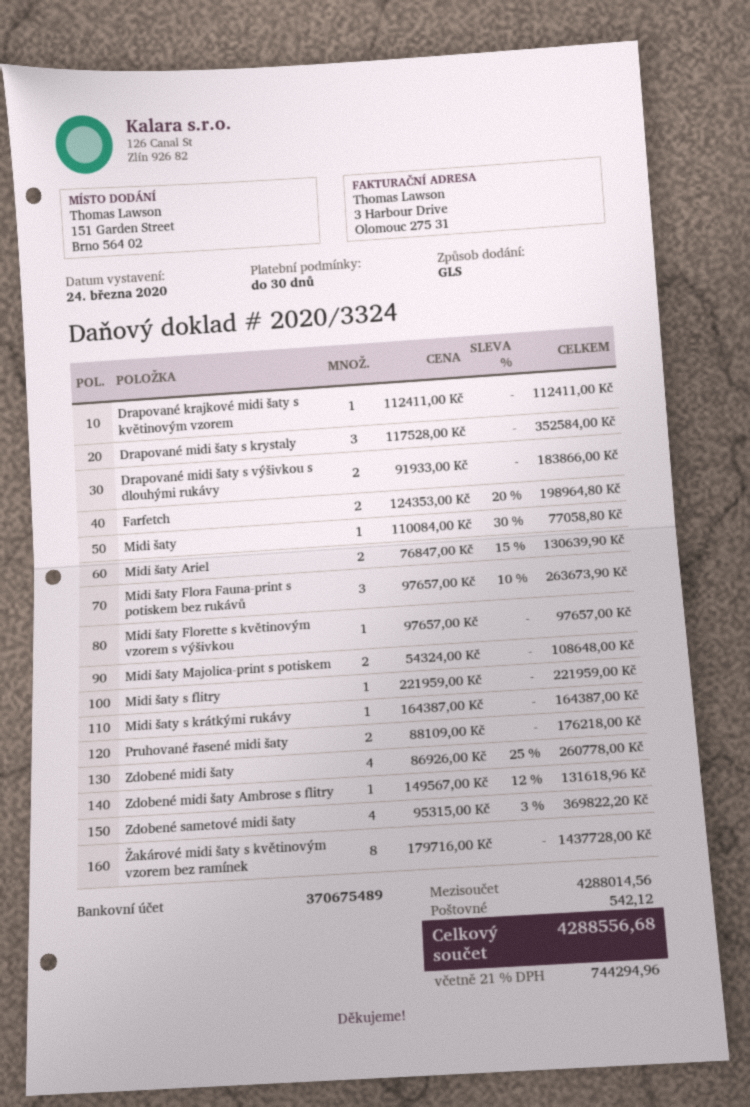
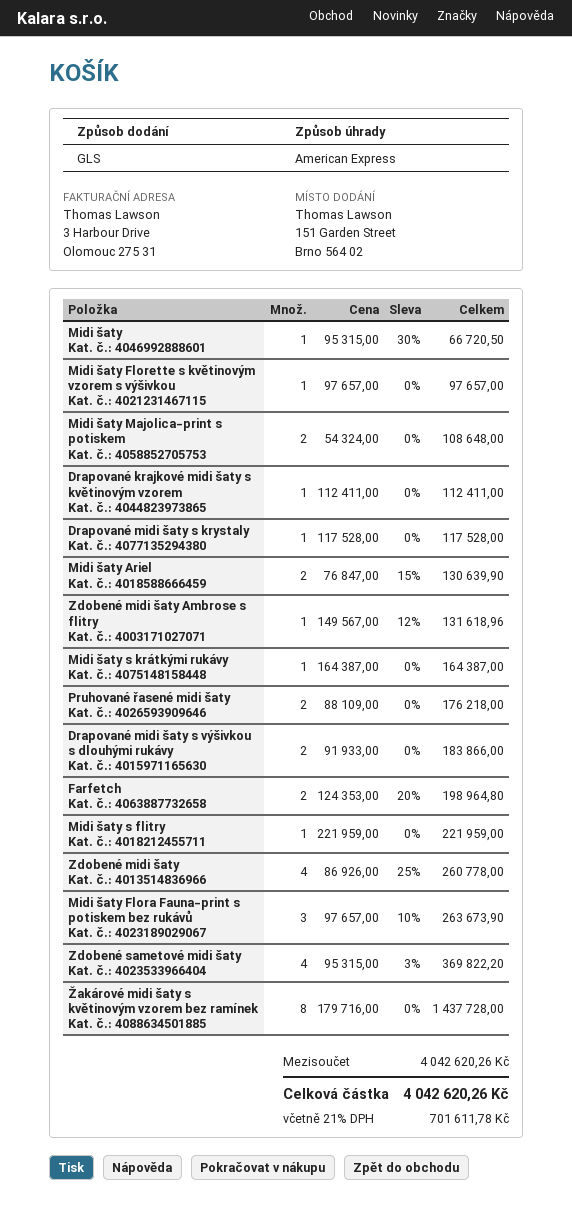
Drapované midi šaty s krystaly: 3 x 117528.00 = 352584.00 -> 1 x 117528.00 = 117528.00
Midi šaty: 1 x 110084.00 - 30% = 77058.80 -> 1 x 95315.00 - 30% = 66720.50
subtotal: 4288014.56 -> 4042620.26
shipping: 542.12 -> none
tax: 21% = 744294.96 -> 21% = 701611.78
total: 4288556.68 -> 4042620.26

